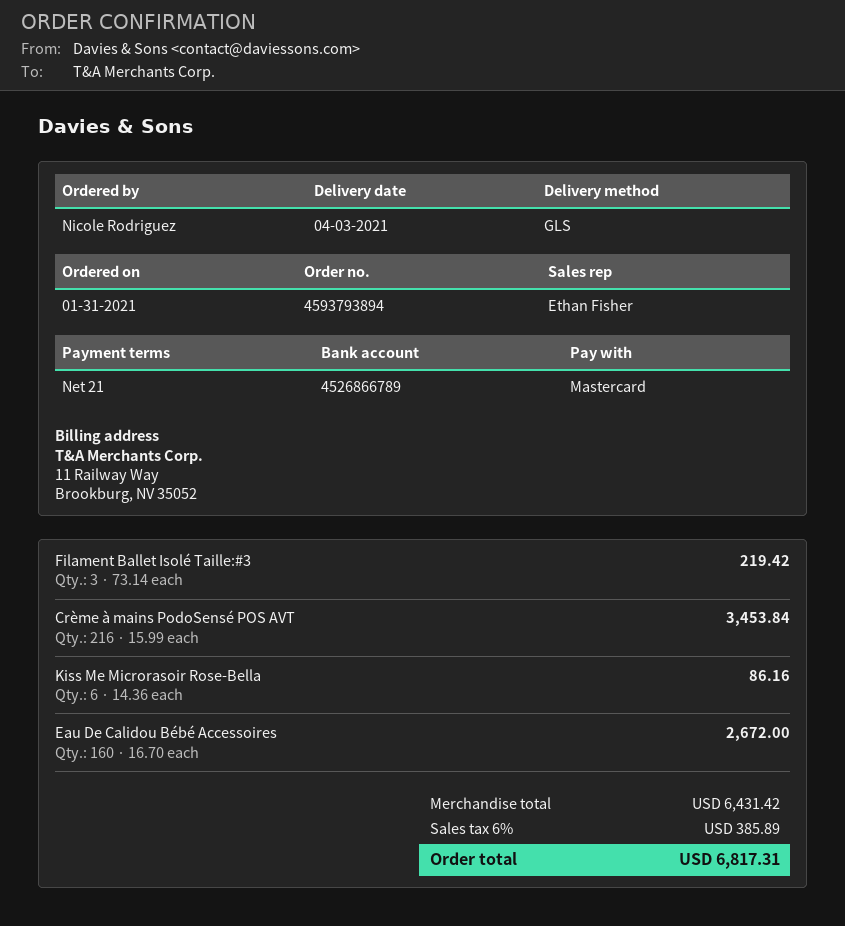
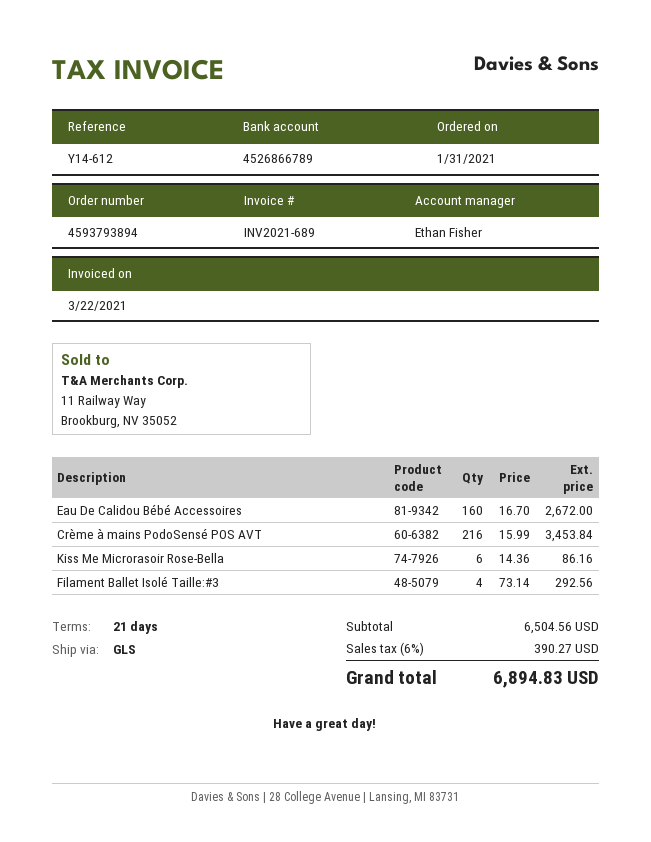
Filament Ballet Isolé Taille:#3: 3 x 73.14 = 219.42 -> 4 x 73.14 = 292.56
subtotal: 6431.42 -> 6504.56
tax: 6% = 385.89 -> 6% = 390.27
total: 6817.31 -> 6894.83

